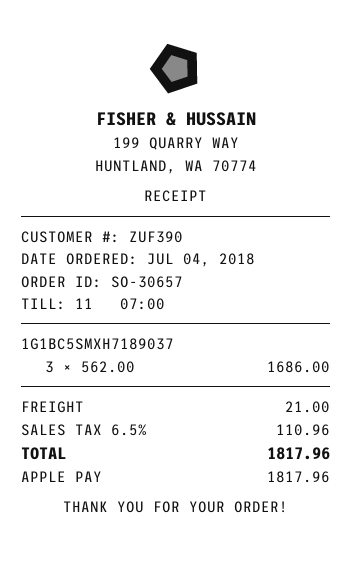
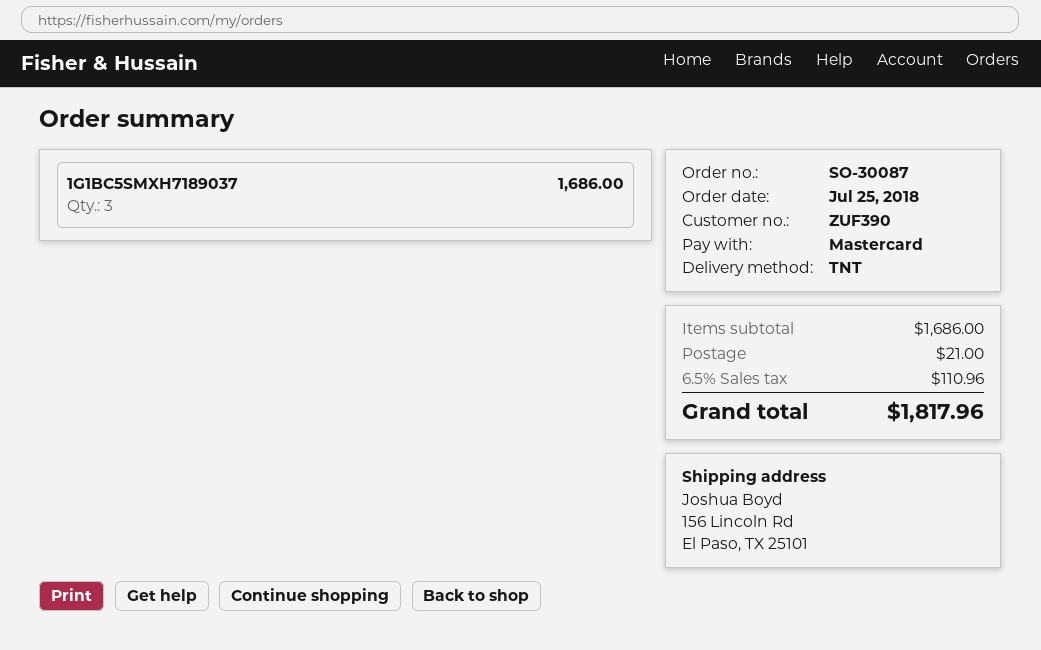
order number: SO-30657 -> SO-30087
order date: 2018-07-04 -> 2018-07-25
payment method: Apple Pay -> Mastercard

